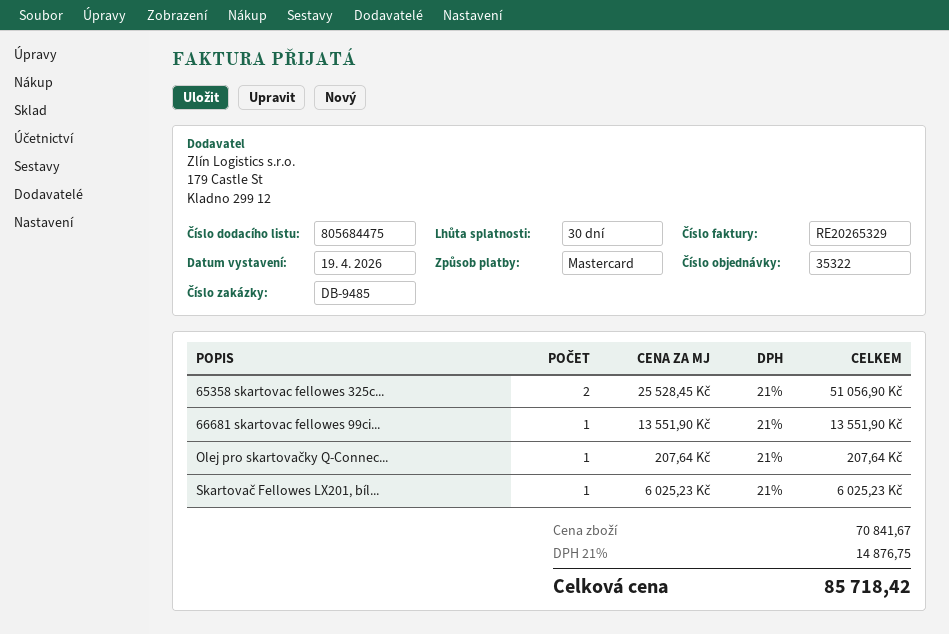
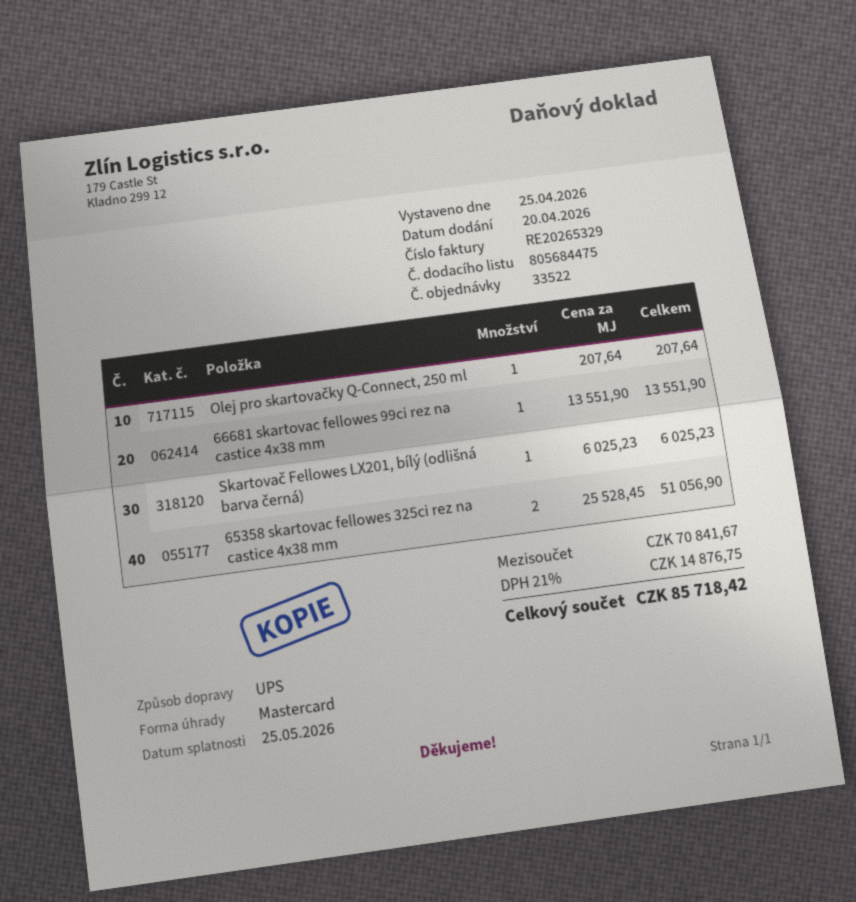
order number: 35322 -> 33522
invoice date: 2026-04-19 -> 2026-04-25

